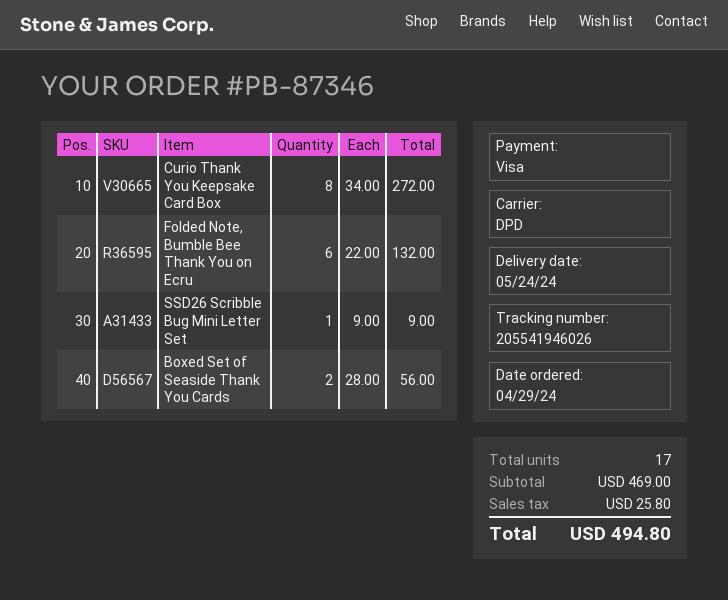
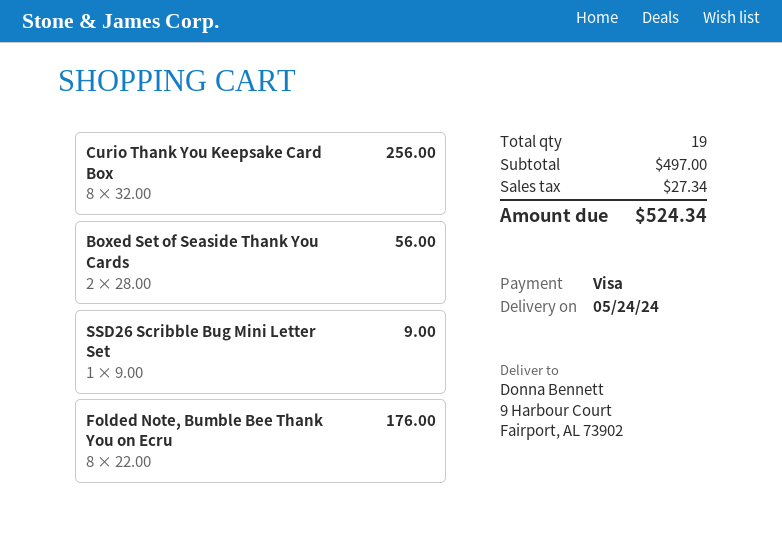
Curio Thank You Keepsake Card Box: 8 x 34.00 = 272.00 -> 8 x 32.00 = 256.00
Folded Note, Bumble Bee Thank You on Ecru: 6 x 22.00 = 132.00 -> 8 x 22.00 = 176.00
total quantity: 17 -> 19
subtotal: 469.00 -> 497.00
tax: 25.80 -> 27.34
total: 494.80 -> 524.34

